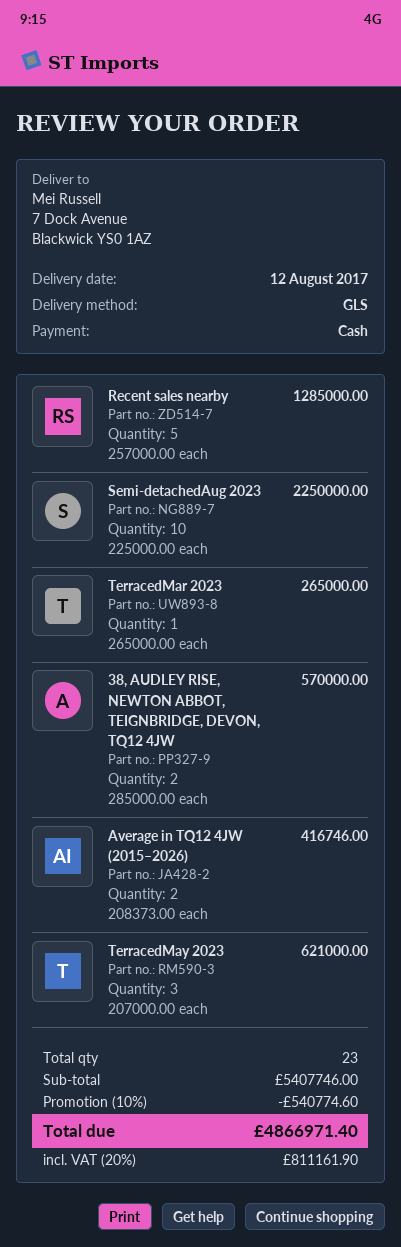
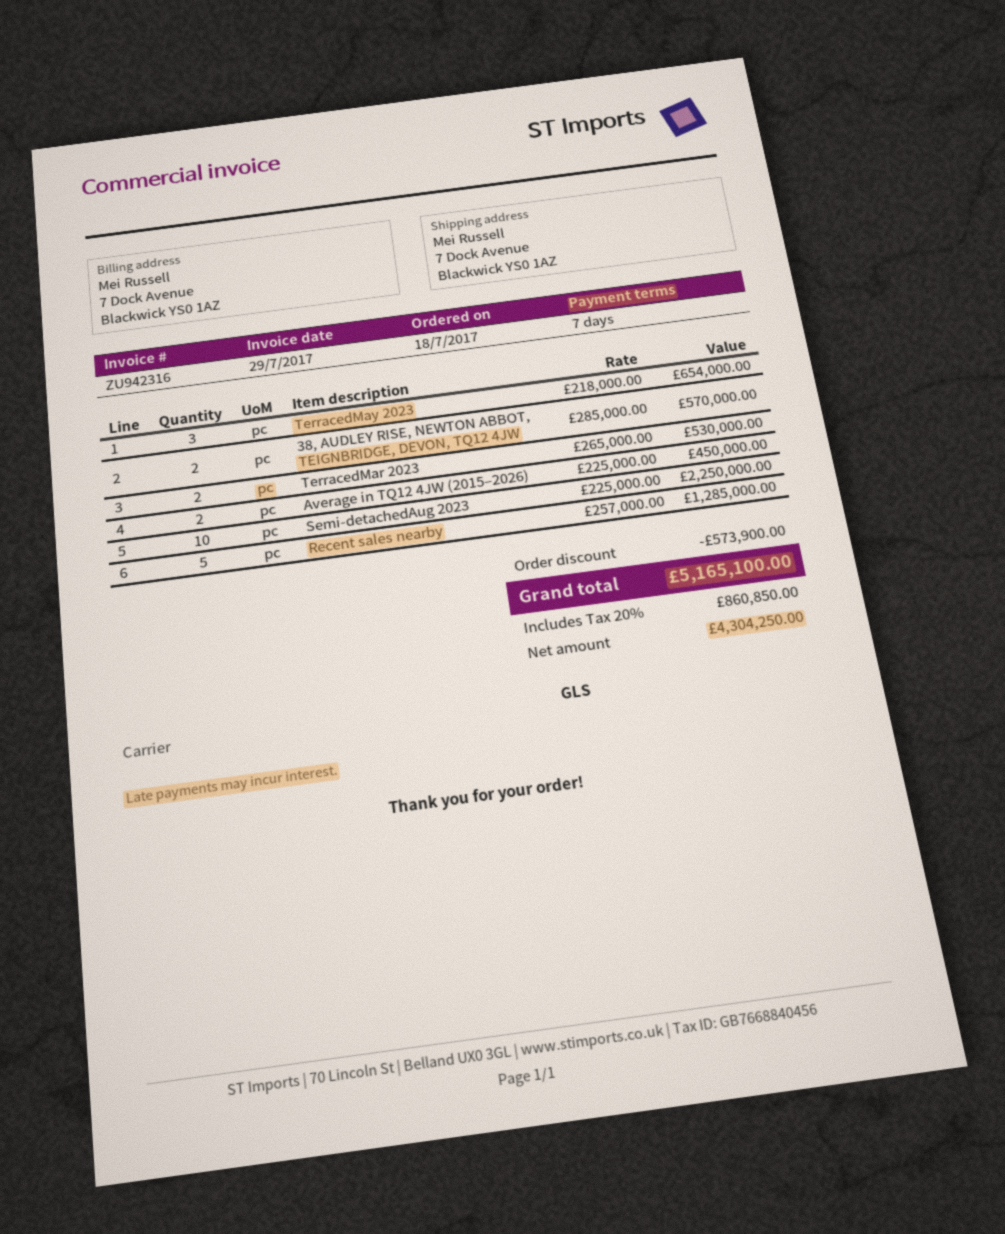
TerracedMar 2023: 1 x 265000.00 = 265000.00 -> 2 x 265000.00 = 530000.00
Average in TQ12 4JW (2015–2026): 2 x 208373.00 = 416746.00 -> 2 x 225000.00 = 450000.00
TerracedMay 2023: 3 x 207000.00 = 621000.00 -> 3 x 218000.00 = 654000.00
discount: 540774.60 -> 573900.00
tax: 20% = 811161.90 -> 20% = 860850.00
total: 4866971.40 -> 5165100.00

